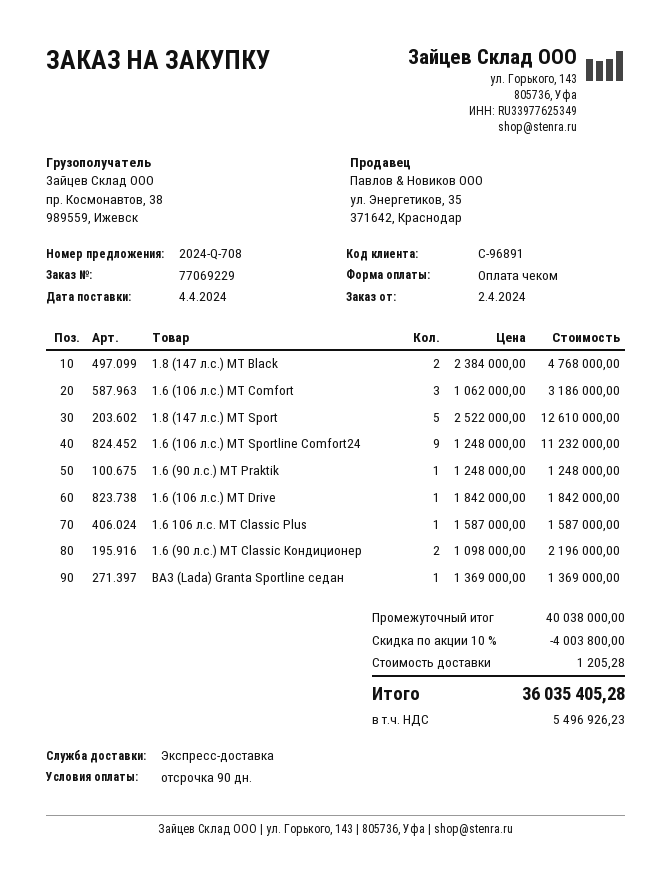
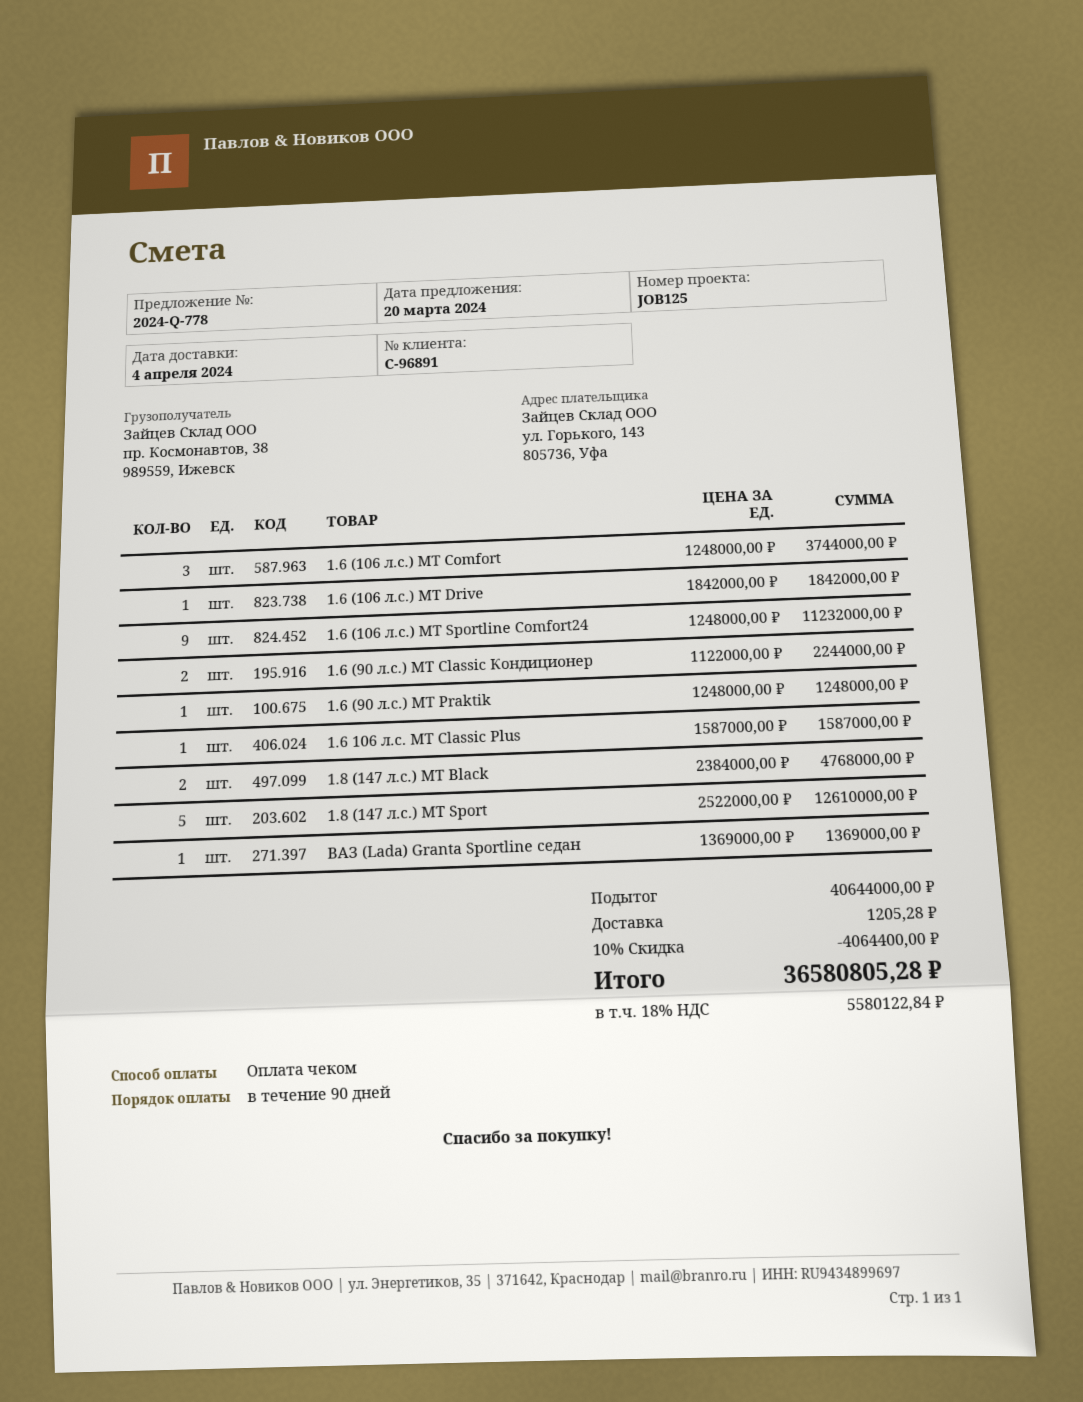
quote number: 2024-Q-708 -> 2024-Q-778
1.6 (106 л.с.) MT Comfort: 3 x 1062000.00 = 3186000.00 -> 3 x 1248000.00 = 3744000.00
1.6 (90 л.с.) MT Classic Кондиционер: 2 x 1098000.00 = 2196000.00 -> 2 x 1122000.00 = 2244000.00
subtotal: 40038000.00 -> 40644000.00
discount: 10% = 4003800.00 -> 10% = 4064400.00
tax: 5496926.23 -> 5580122.84
total: 36035405.28 -> 36580805.28

